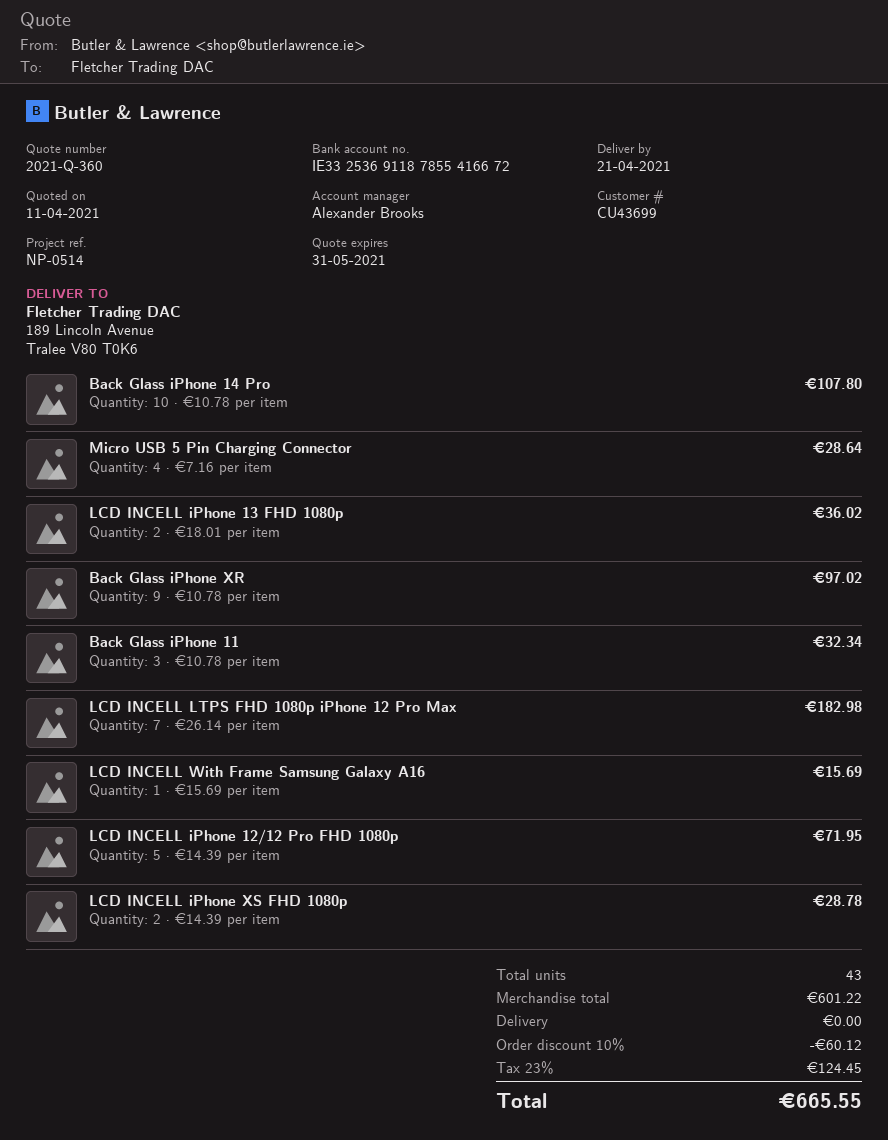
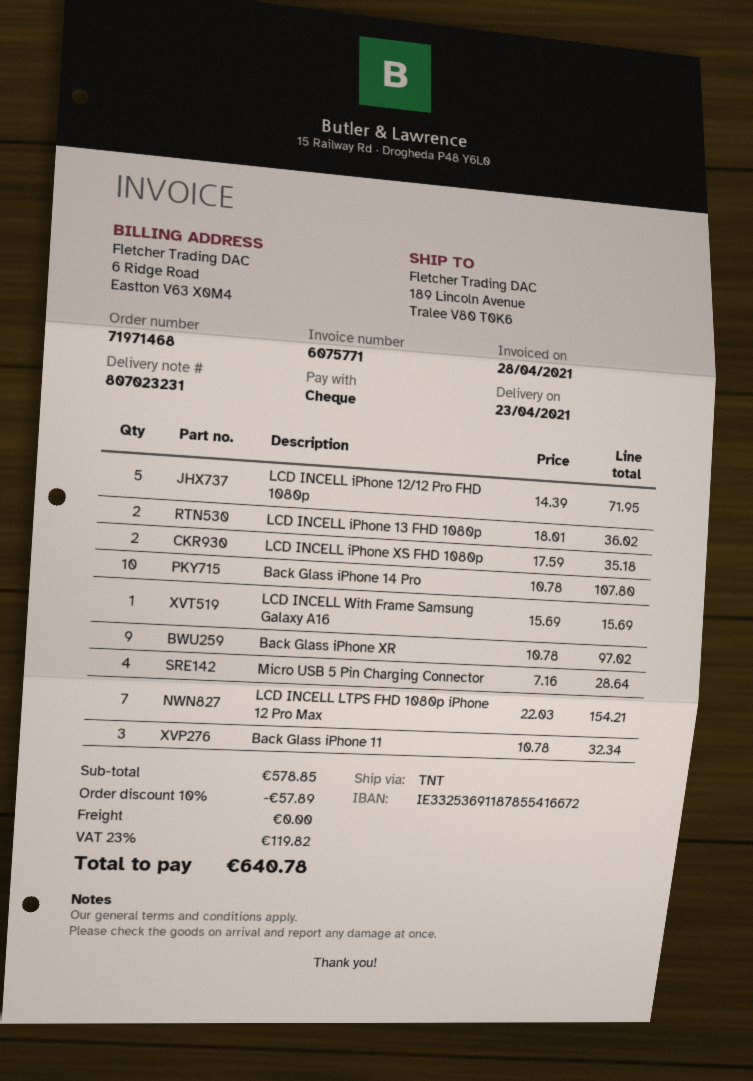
delivery date: 2021-04-21 -> 2021-04-23
LCD INCELL LTPS FHD 1080p iPhone 12 Pro Max: 7 x 26.14 = 182.98 -> 7 x 22.03 = 154.21
LCD INCELL iPhone XS FHD 1080p: 2 x 14.39 = 28.78 -> 2 x 17.59 = 35.18
subtotal: 601.22 -> 578.85
discount: 10% = 60.12 -> 10% = 57.89
tax: 23% = 124.45 -> 23% = 119.82
total: 665.55 -> 640.78

